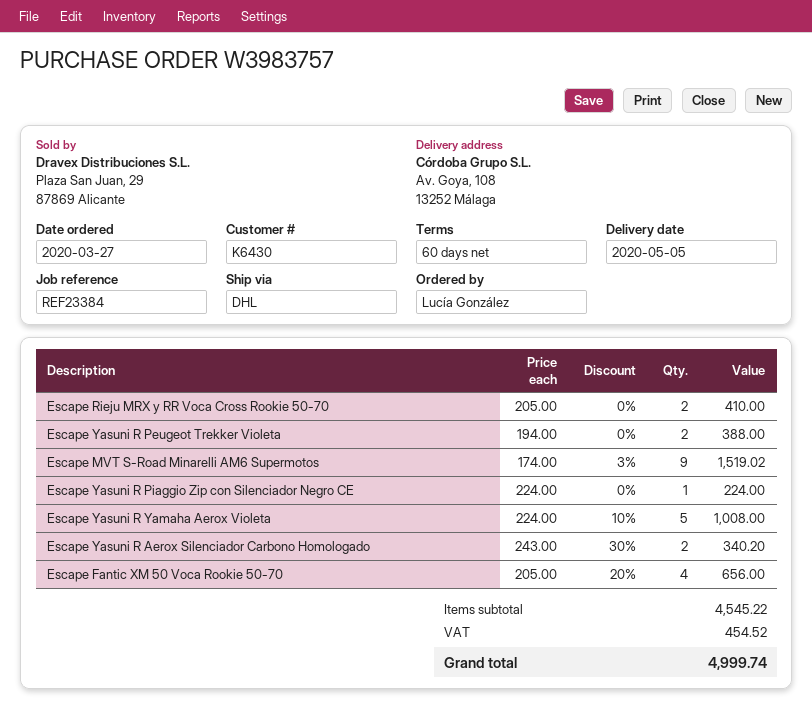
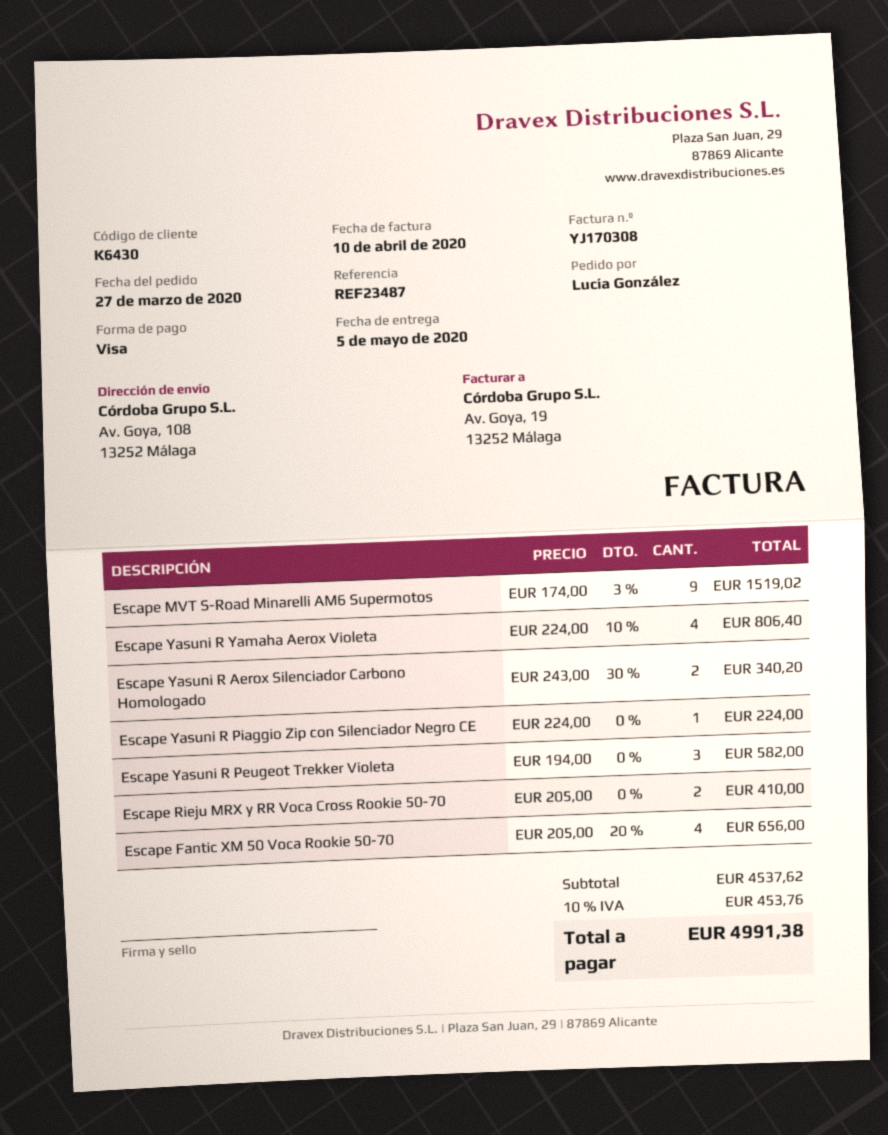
reference: REF23384 -> REF23487
Escape Yasuni R Peugeot Trekker Violeta: 2 x 194.00 = 388.00 -> 3 x 194.00 = 582.00
Escape Yasuni R Yamaha Aerox Violeta: 5 x 224.00 - 10% = 1008.00 -> 4 x 224.00 - 10% = 806.40
subtotal: 4545.22 -> 4537.62
tax: 454.52 -> 453.76
total: 4999.74 -> 4991.38

